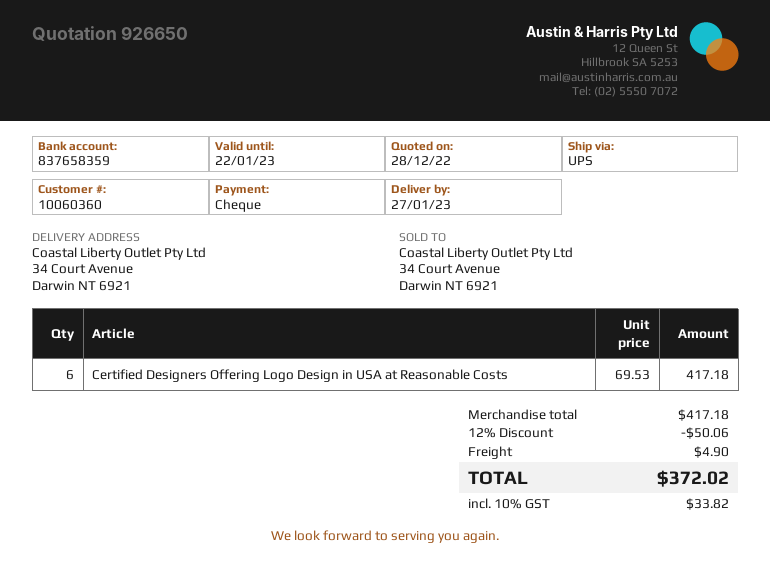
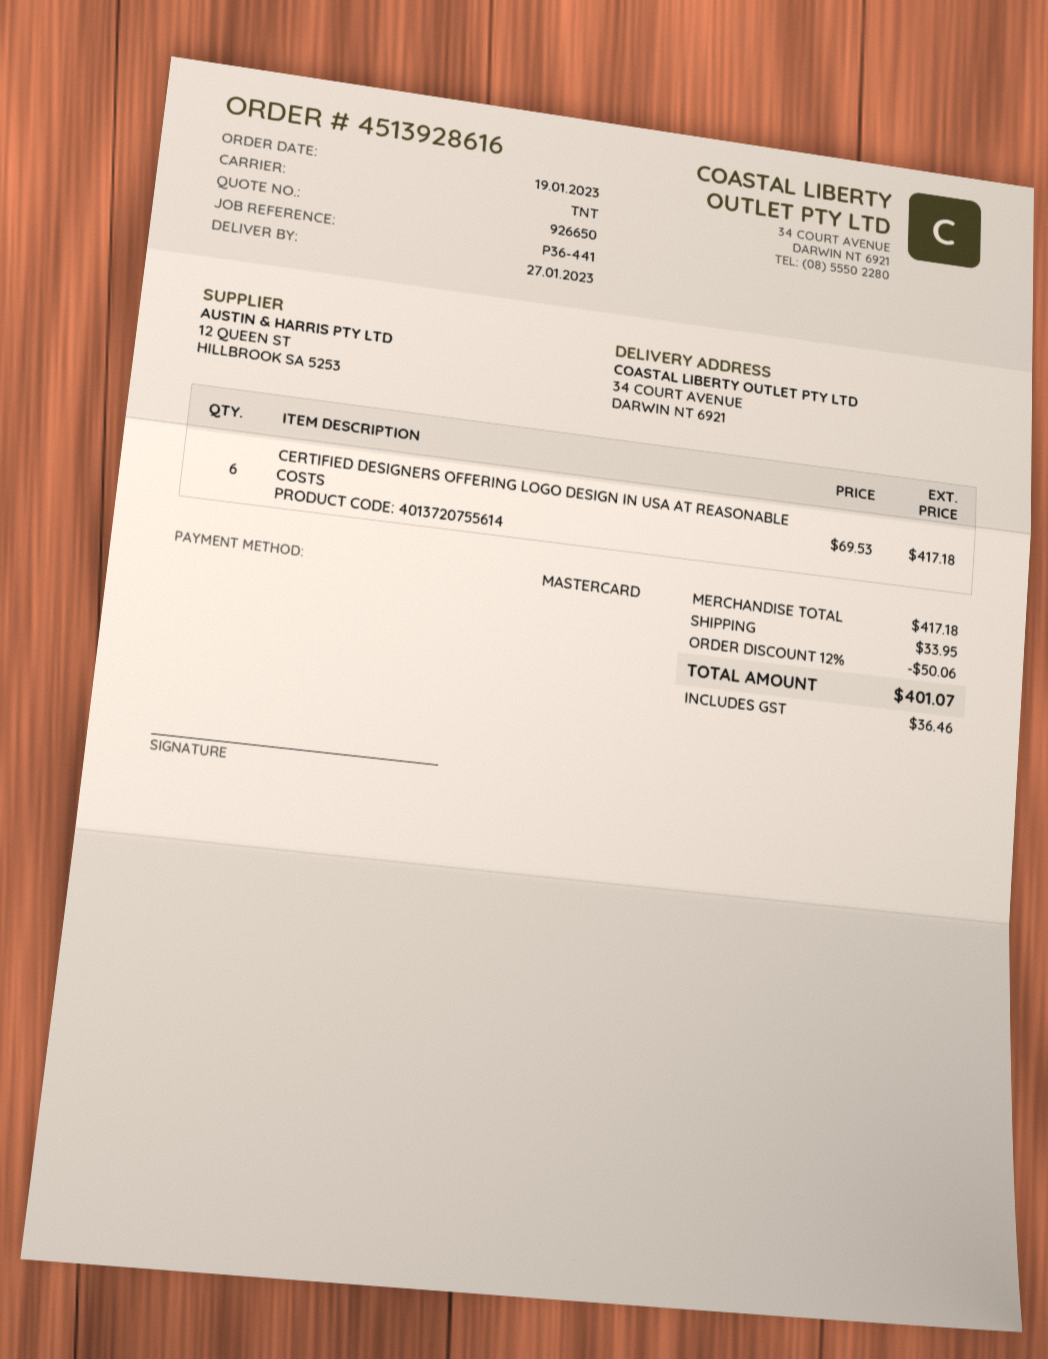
payment method: cheque -> Mastercard
shipping method: UPS -> TNT
shipping: 4.90 -> 33.95
tax: 33.82 -> 36.46
total: 372.02 -> 401.07

